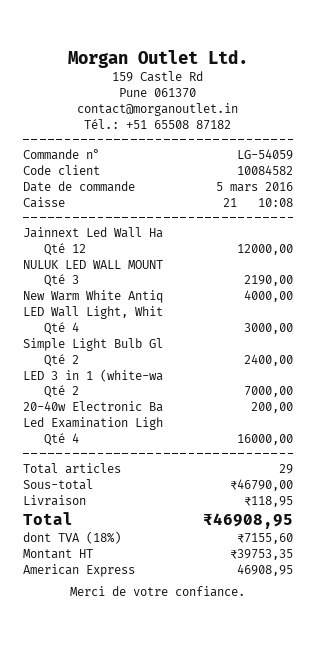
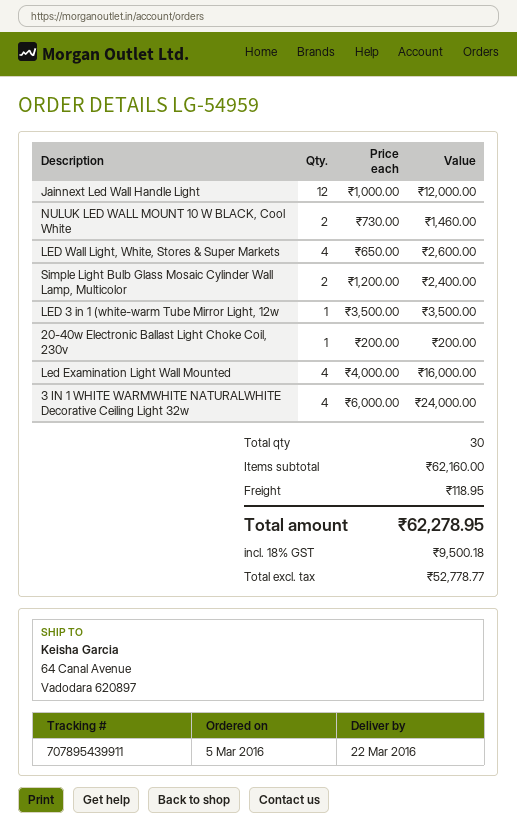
order number: LG-54059 -> LG-54959
NULUK LED WALL MOUNT: 3 for 2190.00 -> 2 for 1460.00
New Warm White Antiq: 1 for 4000.00 -> none
LED Wall Light, Whit: 4 for 3000.00 -> 4 for 2600.00
LED 3 in 1 (white-wa: 2 for 7000.00 -> 1 for 3500.00
3 IN 1 WHITE WARMWHITE NATURALWHITE Decorative Ceiling Light 32w: none -> 4 for 24000.00
total quantity: 29 -> 30
subtotal: 46790.00 -> 62160.00
net: 39753.35 -> 52778.77
tax: 18% = 7155.60 -> 18% = 9500.18
total: 46908.95 -> 62278.95

